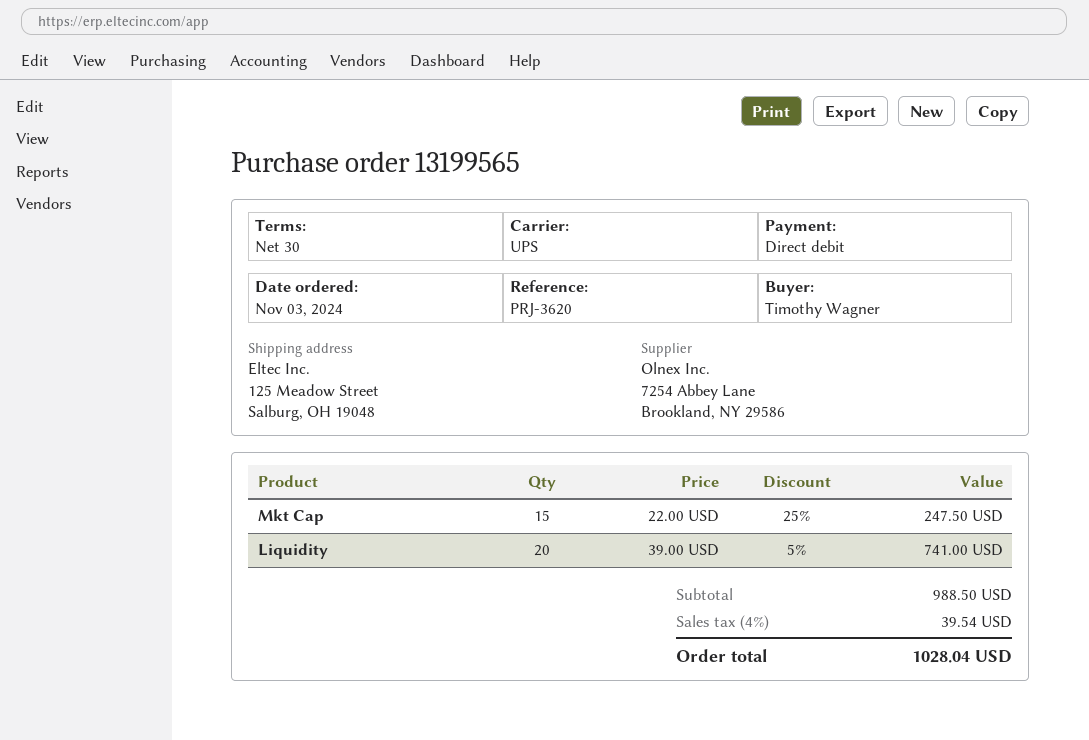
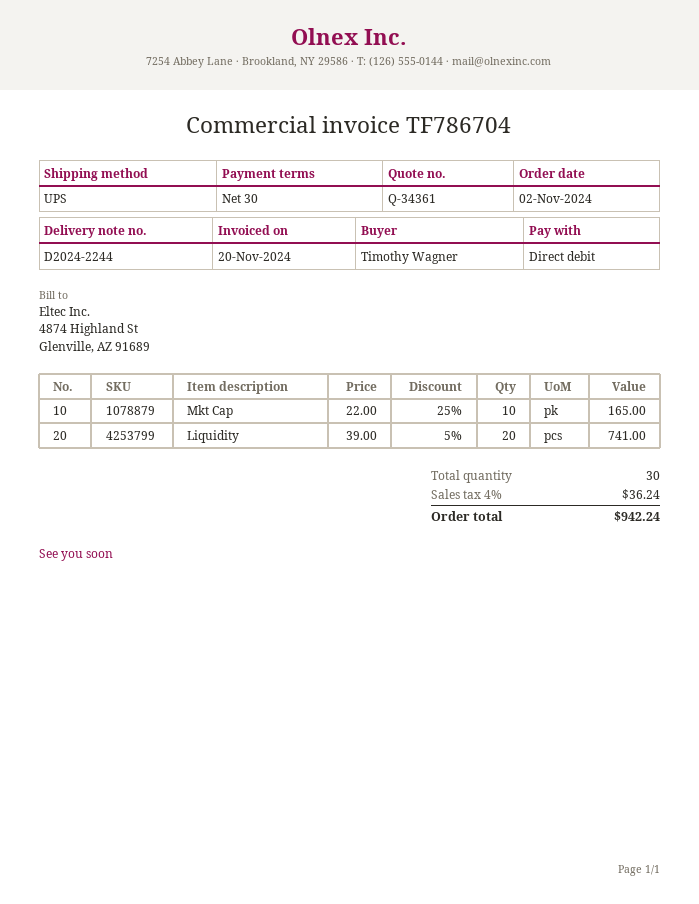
order date: 2024-11-03 -> 2024-11-02
Mkt Cap: 15 x 22.00 - 25% = 247.50 -> 10 x 22.00 - 25% = 165.00
tax: 4% = 39.54 -> 4% = 36.24
total: 1028.04 -> 942.24

